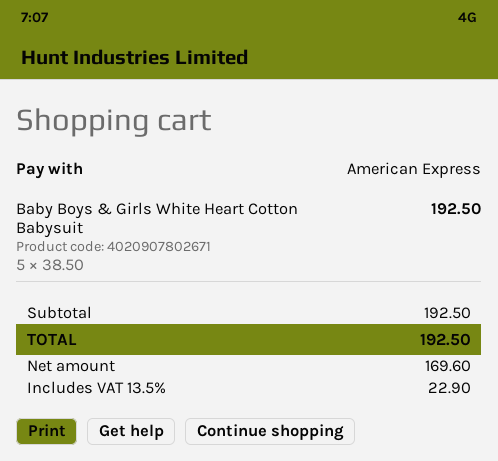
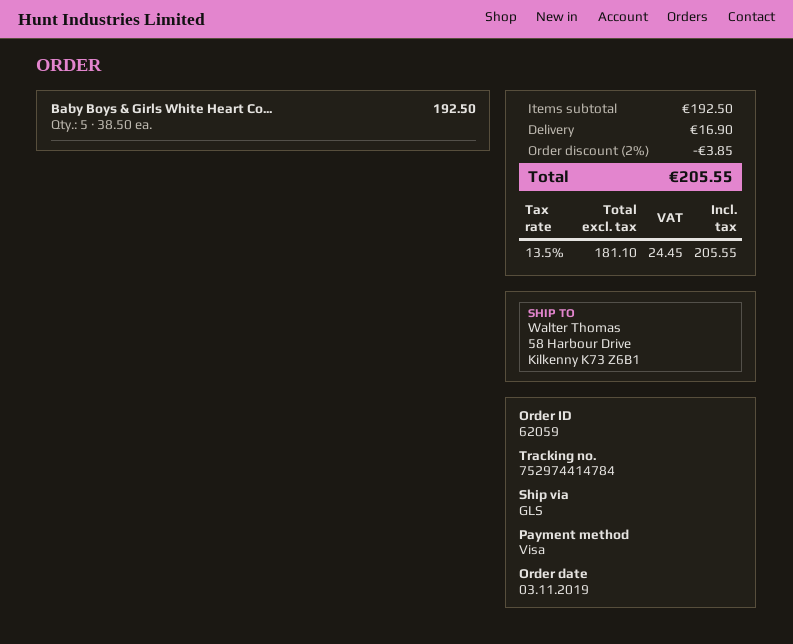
payment method: American Express -> Visa
discount: none -> 2% = 3.85
shipping: none -> 16.90
net: 169.60 -> 181.10
tax: 13.5% = 22.90 -> 13.5% = 24.45
total: 192.50 -> 205.55

